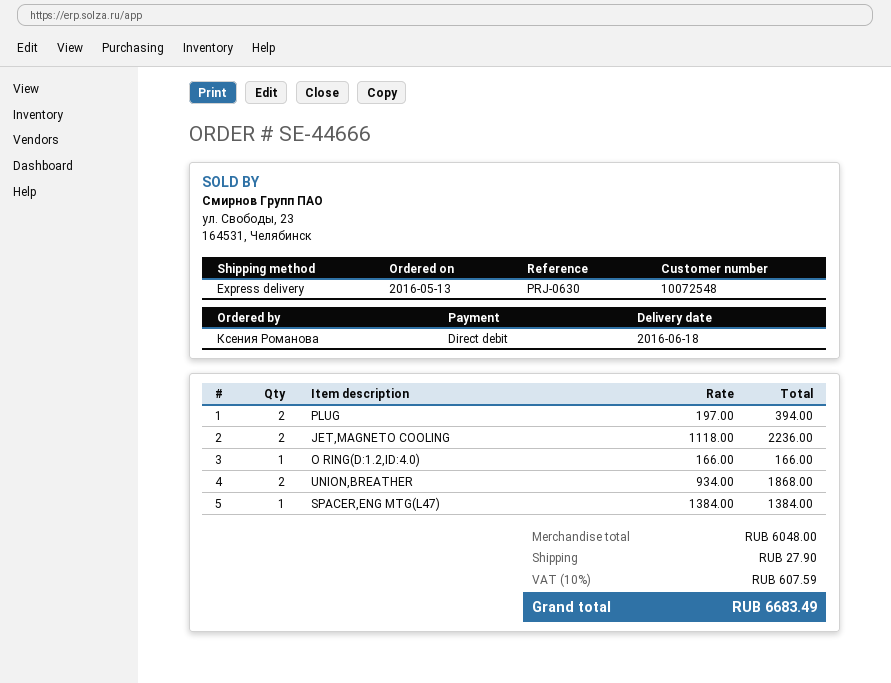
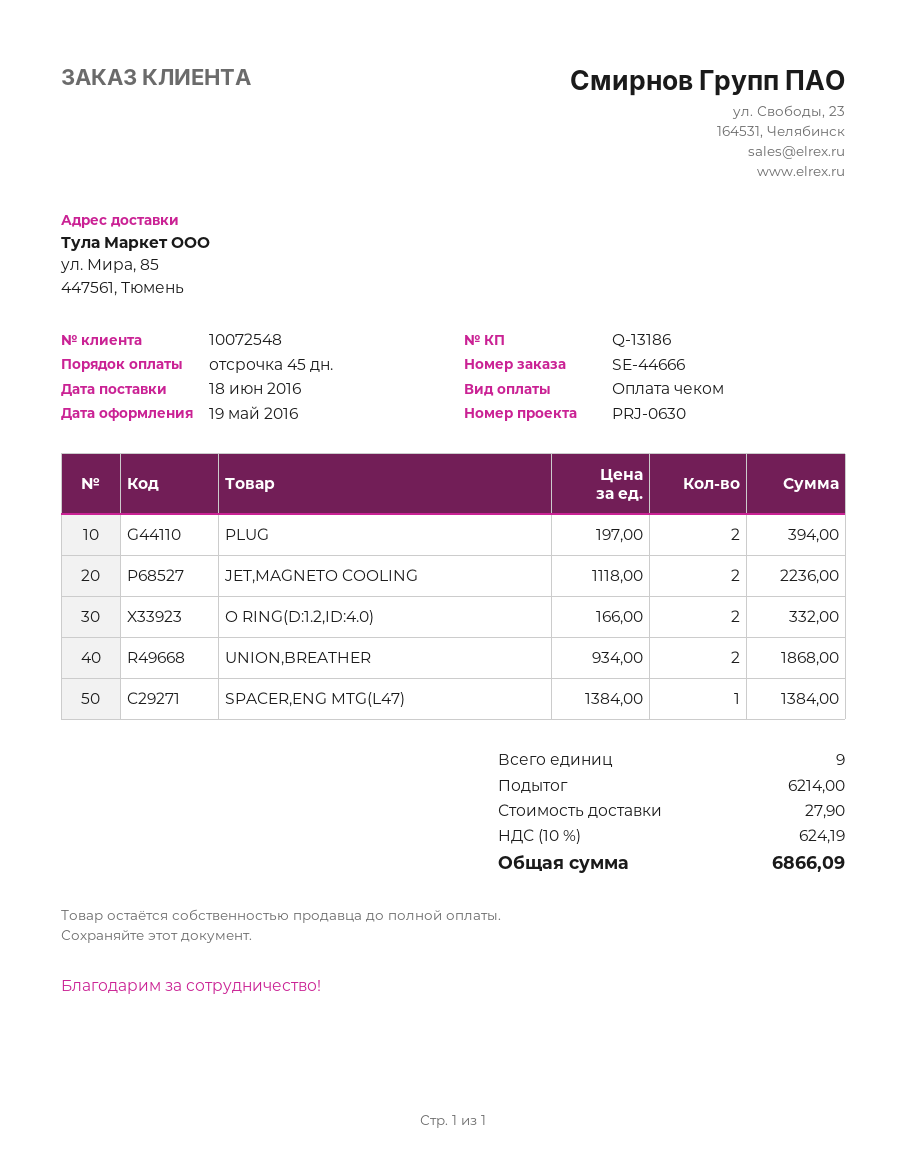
order date: 2016-05-13 -> 2016-05-19
payment method: direct debit -> cheque
O RING(D:1.2,ID:4.0): 1 x 166.00 = 166.00 -> 2 x 166.00 = 332.00
subtotal: 6048.00 -> 6214.00
tax: 10% = 607.59 -> 10% = 624.19
total: 6683.49 -> 6866.09

